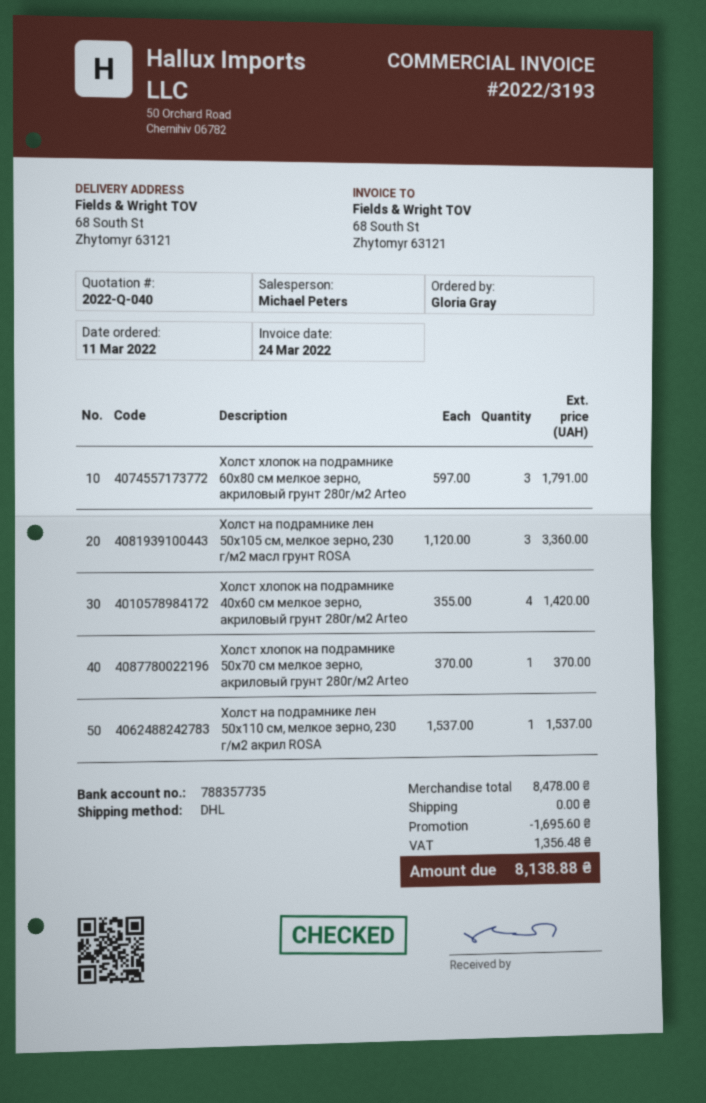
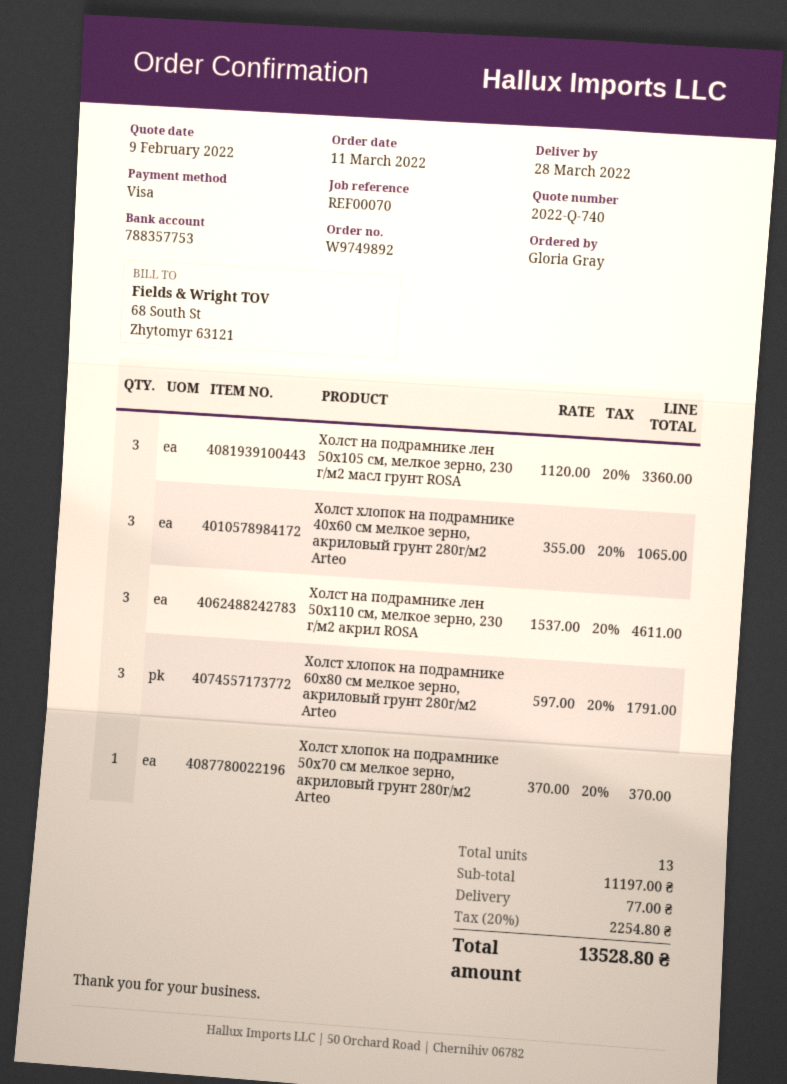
quote number: 2022-Q-040 -> 2022-Q-740
bank account: 788357735 -> 788357753
Холст хлопок на подрамнике 40x60 см мелкое зерно, акриловый грунт 280г/м2 Arteo: 4 x 355.00 = 1420.00 -> 3 x 355.00 = 1065.00
Холст на подрамнике лен 50х110 см, мелкое зерно, 230 г/м2 акрил ROSA: 1 x 1537.00 = 1537.00 -> 3 x 1537.00 = 4611.00
subtotal: 8478.00 -> 11197.00
discount: 1695.60 -> none
shipping: 0.00 -> 77.00
tax: 1356.48 -> 2254.80
total: 8138.88 -> 13528.80

